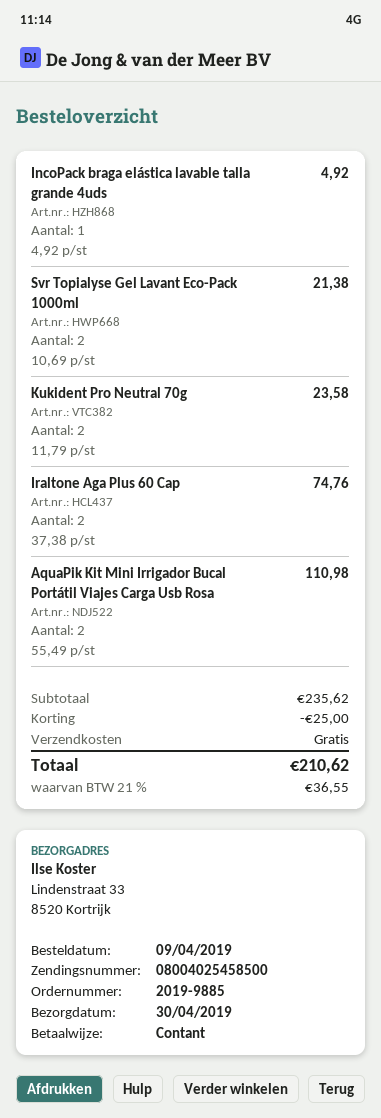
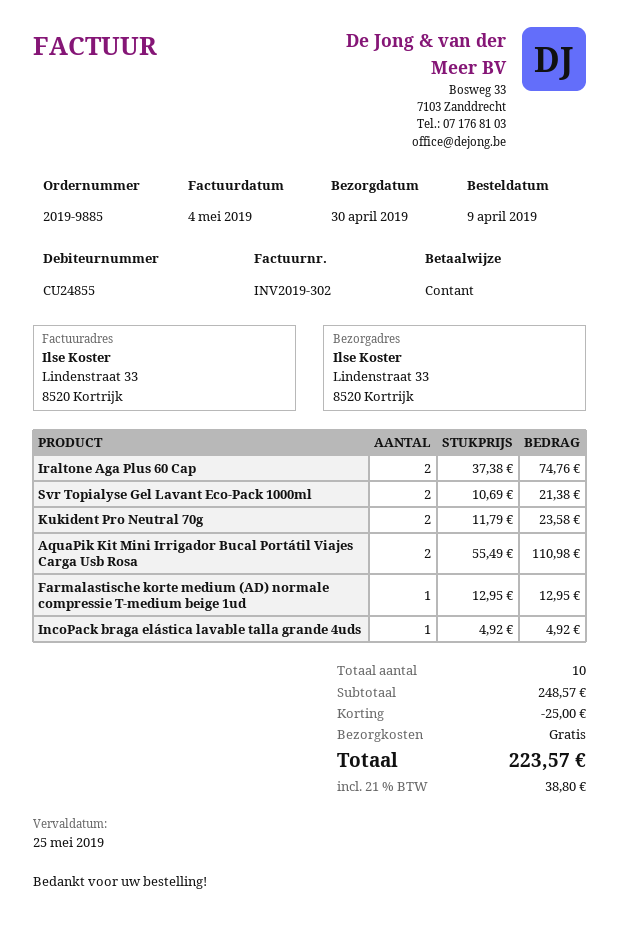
Farmalastische korte medium (AD) normale compressie T-medium beige 1ud: none -> 1 x 12.95 = 12.95
subtotal: 235.62 -> 248.57
tax: 21% = 36.55 -> 21% = 38.80
total: 210.62 -> 223.57

